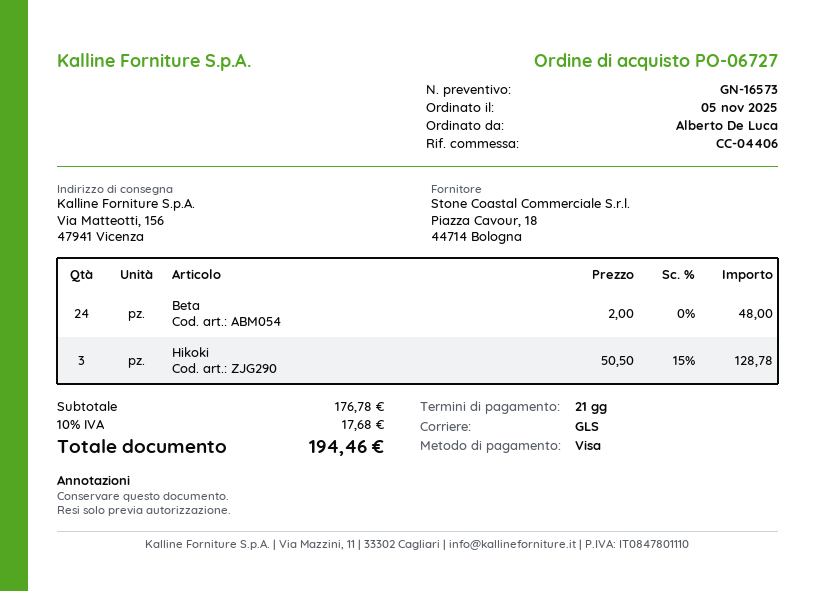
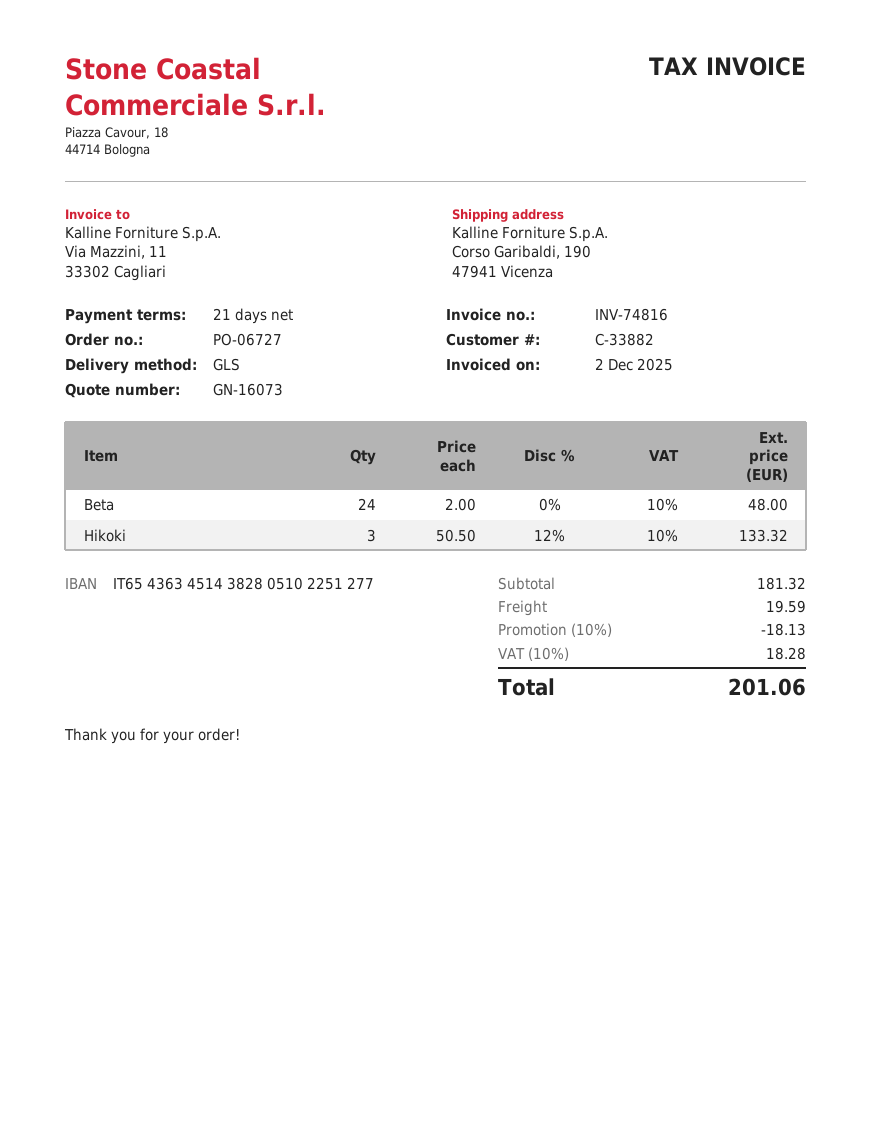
quote number: GN-16573 -> GN-16073
ship to: Via Matteotti, 156, 47941 Vicenza -> Corso Garibaldi, 190, 47941 Vicenza
Hikoki: 3 x 50.50 - 15% = 128.78 -> 3 x 50.50 - 12% = 133.32
subtotal: 176.78 -> 181.32
discount: none -> 10% = 18.13
shipping: none -> 19.59
tax: 10% = 17.68 -> 10% = 18.28
total: 194.46 -> 201.06

